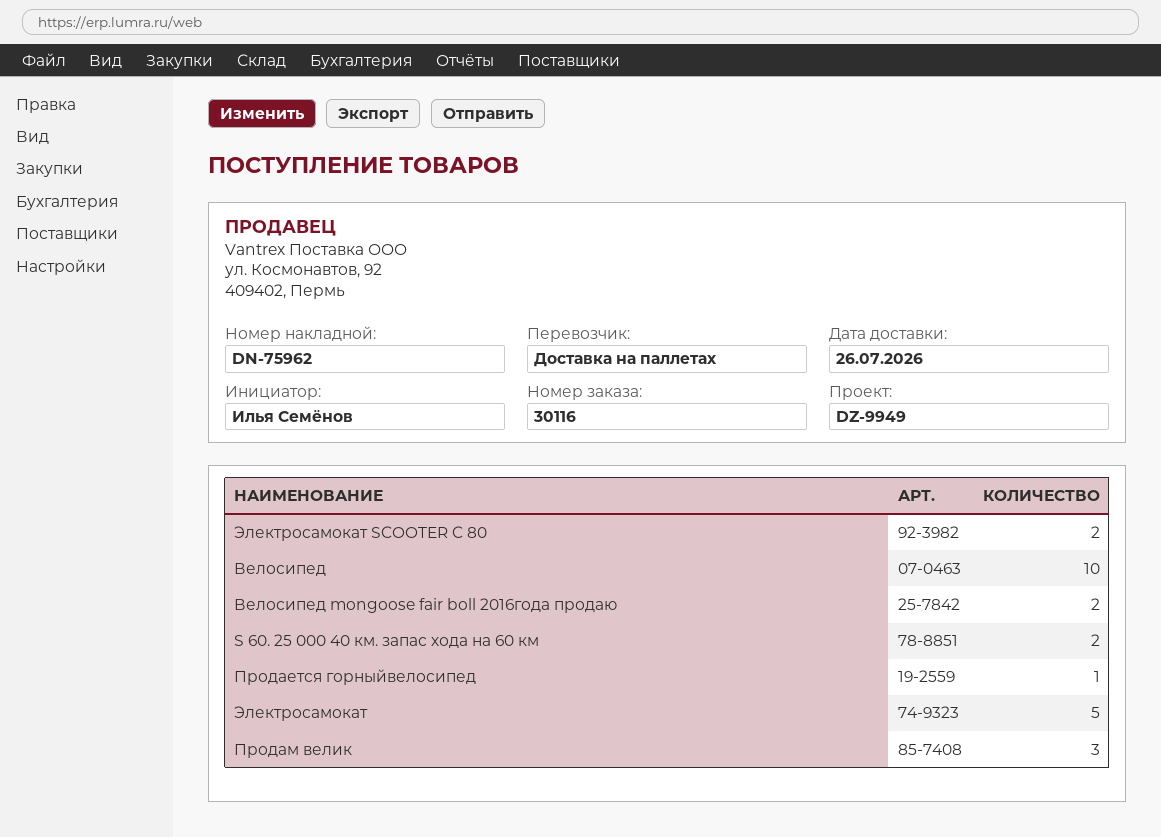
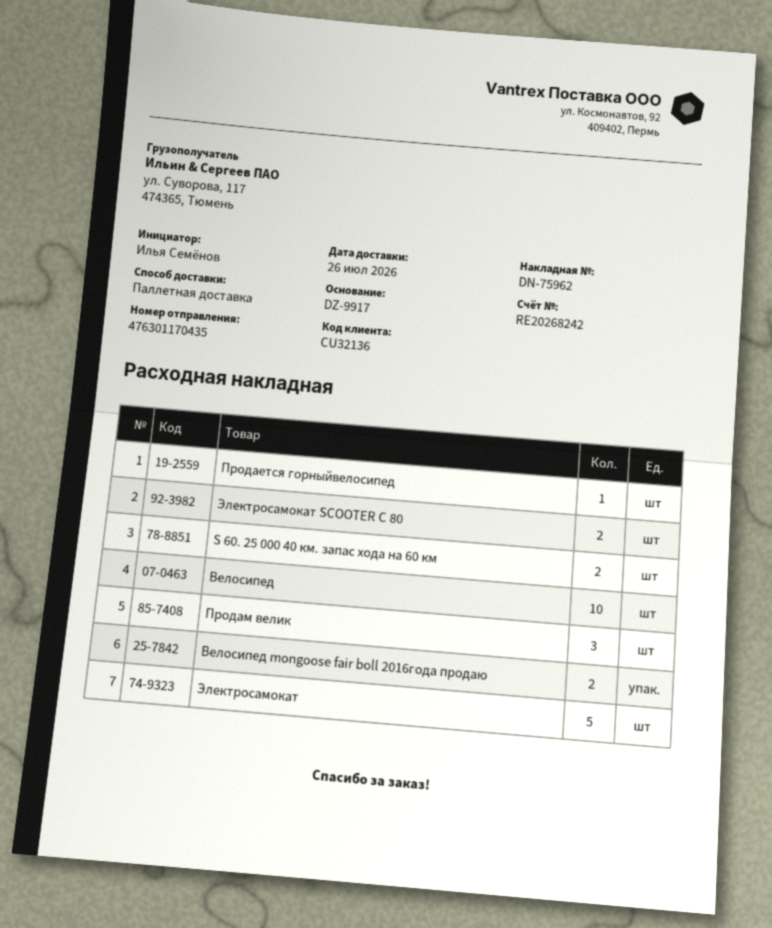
reference: DZ-9949 -> DZ-9917

